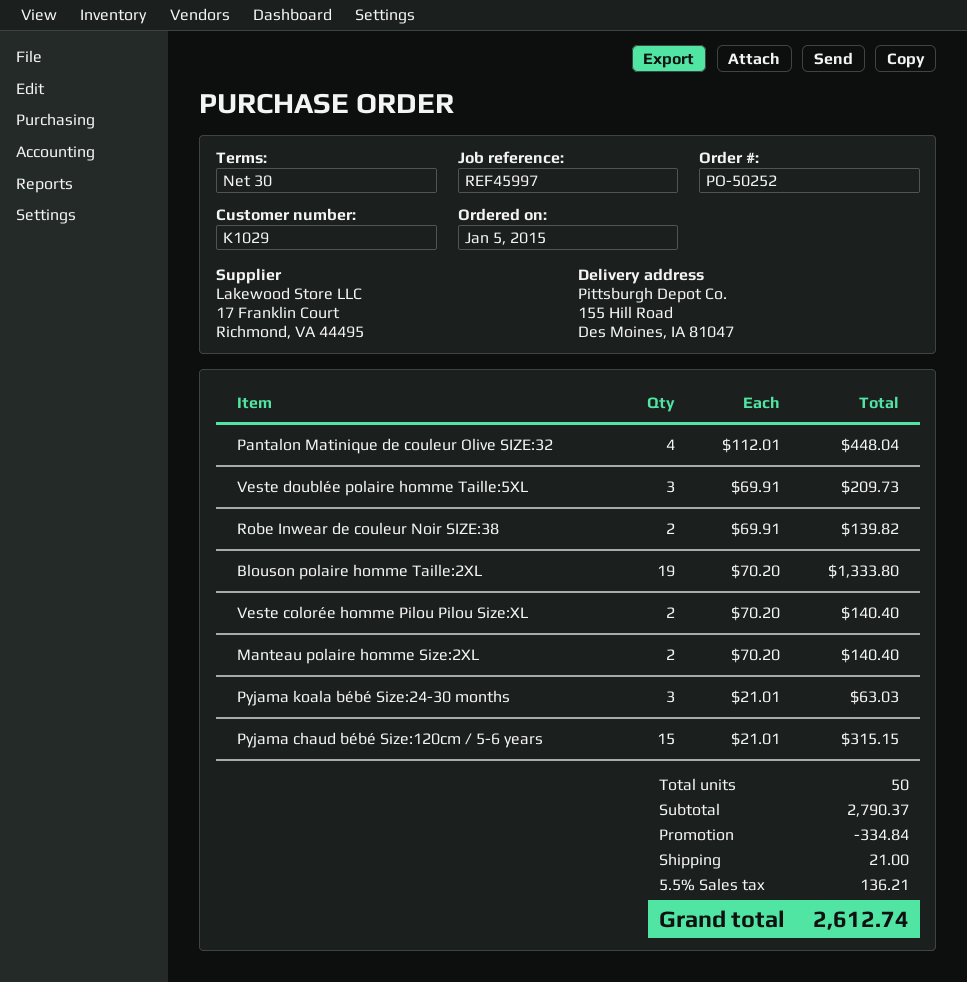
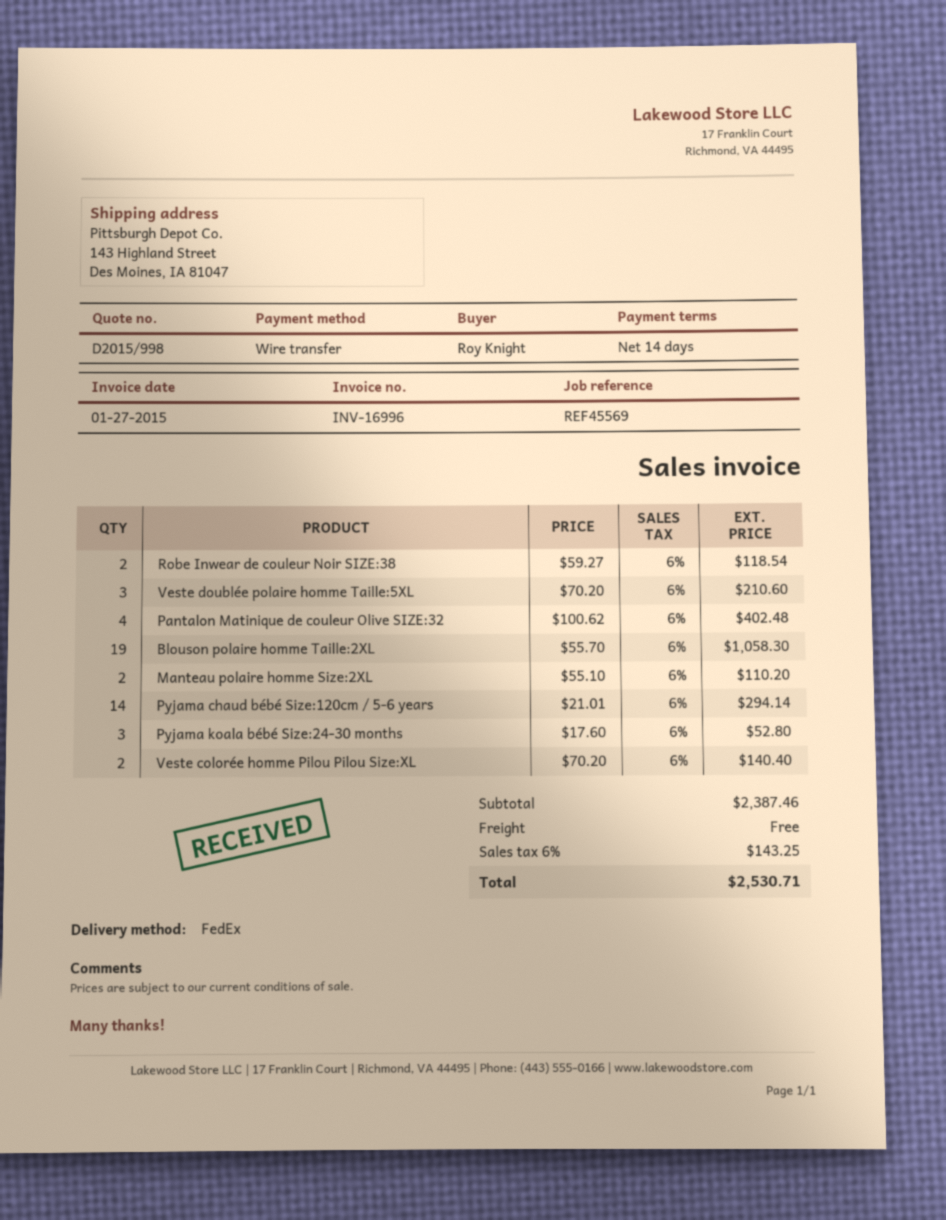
payment terms: 30 days -> 14 days
reference: REF45997 -> REF45569
ship to: 155 Hill Road, Des Moines, IA 81047 -> 143 Highland Street, Des Moines, IA 81047
Pantalon Matinique de couleur Olive SIZE:32: 4 x 112.01 = 448.04 -> 4 x 100.62 = 402.48
Veste doublée polaire homme Taille:5XL: 3 x 69.91 = 209.73 -> 3 x 70.20 = 210.60
Robe Inwear de couleur Noir SIZE:38: 2 x 69.91 = 139.82 -> 2 x 59.27 = 118.54
Blouson polaire homme Taille:2XL: 19 x 70.20 = 1333.80 -> 19 x 55.70 = 1058.30
Manteau polaire homme Size:2XL: 2 x 70.20 = 140.40 -> 2 x 55.10 = 110.20
Pyjama koala bébé Size:24-30 months: 3 x 21.01 = 63.03 -> 3 x 17.60 = 52.80
Pyjama chaud bébé Size:120cm / 5-6 years: 15 x 21.01 = 315.15 -> 14 x 21.01 = 294.14
subtotal: 2790.37 -> 2387.46
discount: 334.84 -> none
shipping: 21.00 -> 0.00
tax: 5.5% = 136.21 -> 6% = 143.25
total: 2612.74 -> 2530.71

